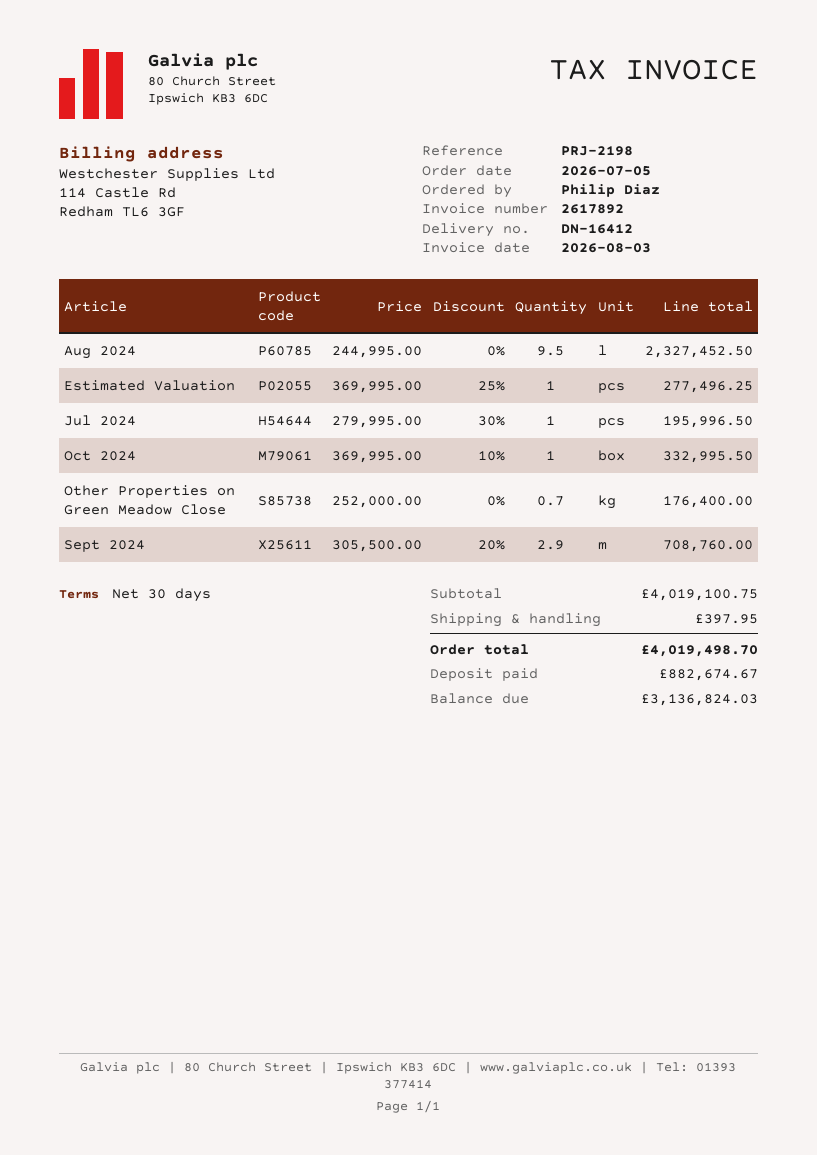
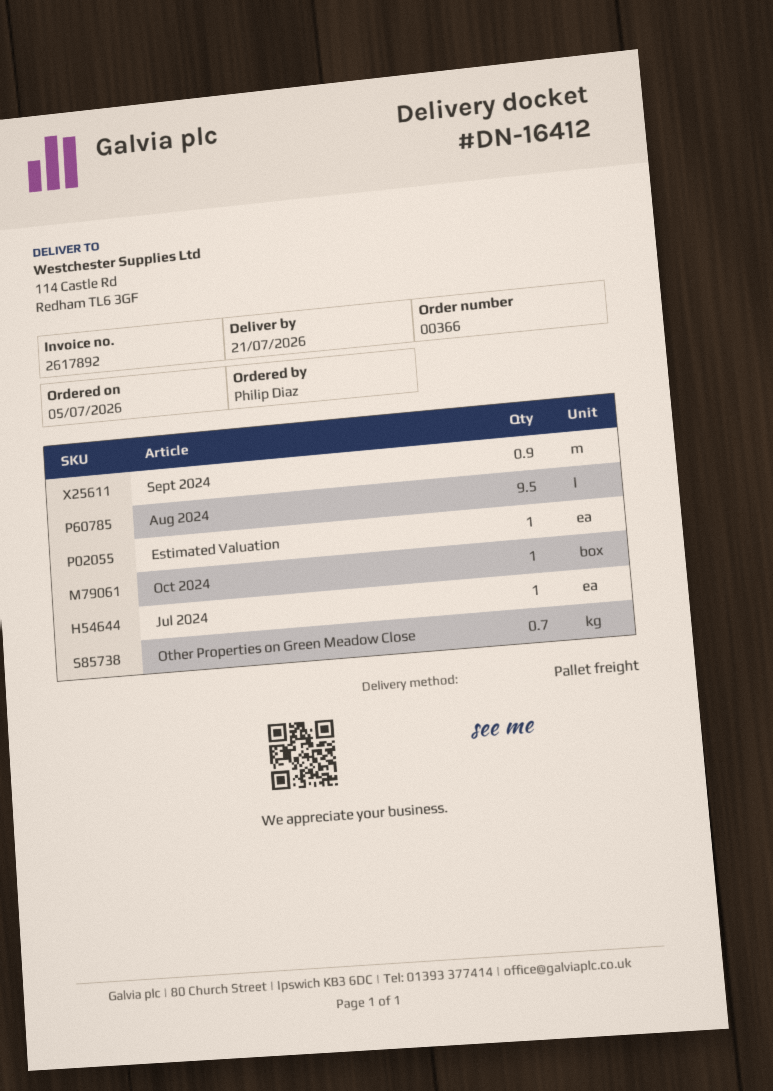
Sept 2024: 2.9 -> 0.9

